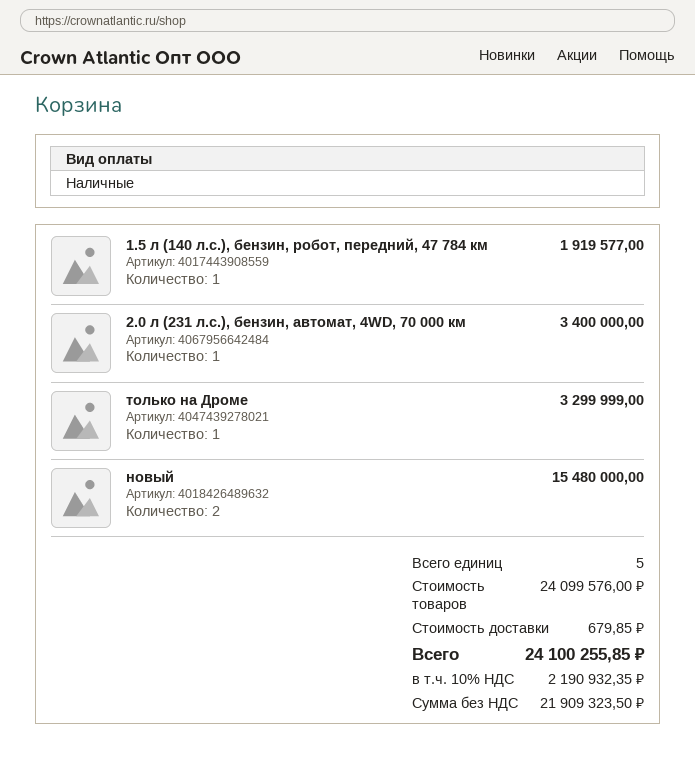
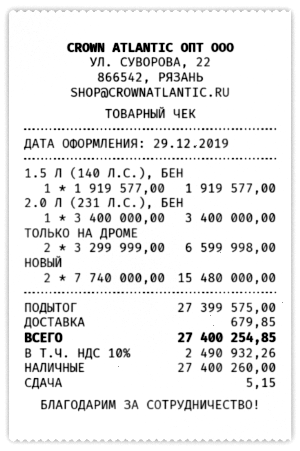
только на Дроме: 1 for 3299999.00 -> 2 for 6599998.00
subtotal: 24099576.00 -> 27399575.00
tax: 10% = 2190932.35 -> 10% = 2490932.26
total: 24100255.85 -> 27400254.85

